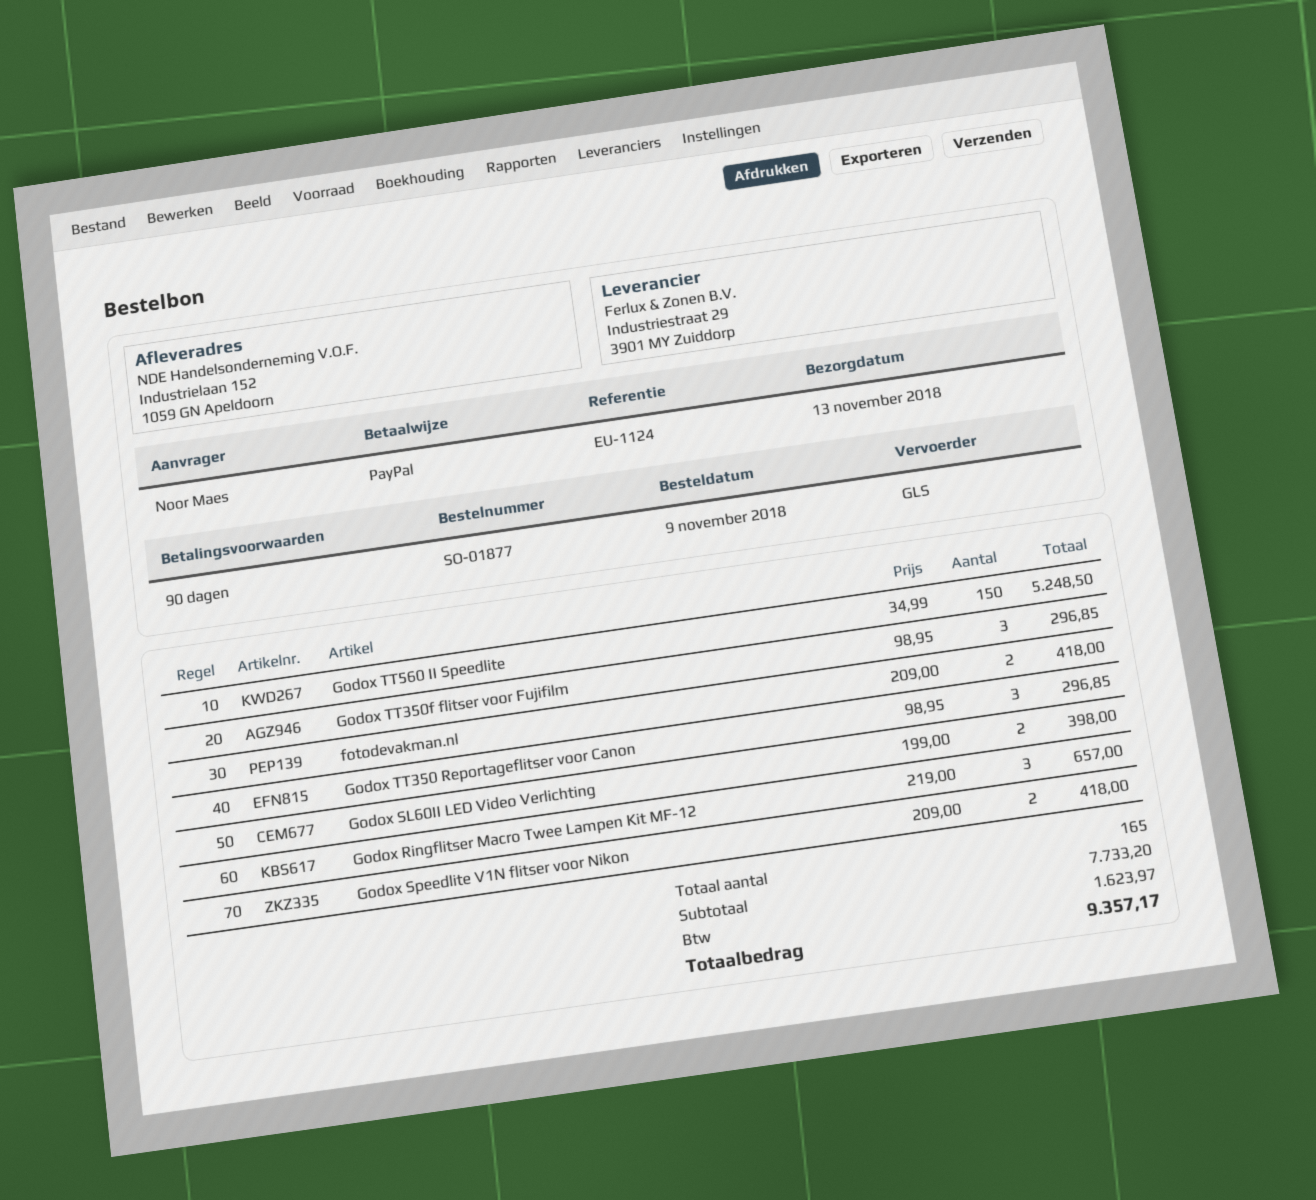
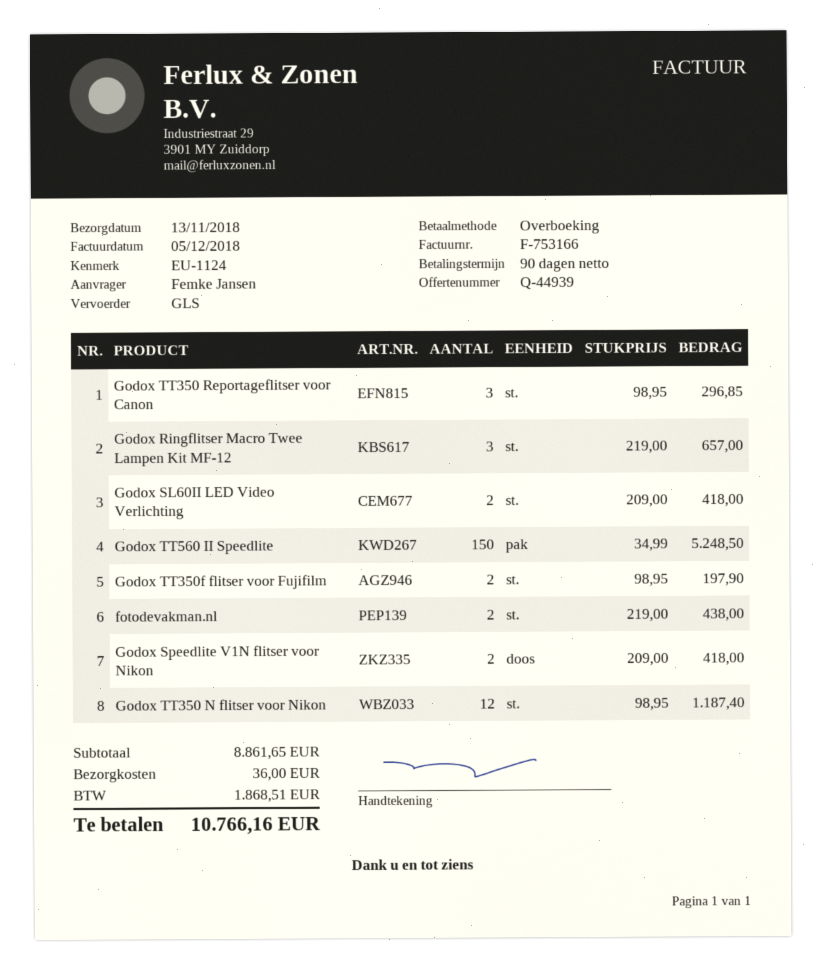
ordered by: Noor Maes -> Femke Jansen
payment method: PayPal -> bank transfer
Godox TT350f flitser voor Fujifilm: 3 x 98.95 = 296.85 -> 2 x 98.95 = 197.90
fotodevakman.nl: 2 x 209.00 = 418.00 -> 2 x 219.00 = 438.00
Godox SL60II LED Video Verlichting: 2 x 199.00 = 398.00 -> 2 x 209.00 = 418.00
Godox TT350 N flitser voor Nikon: none -> 12 x 98.95 = 1187.40
subtotal: 7733.20 -> 8861.65
shipping: none -> 36.00
tax: 1623.97 -> 1868.51
total: 9357.17 -> 10766.16

